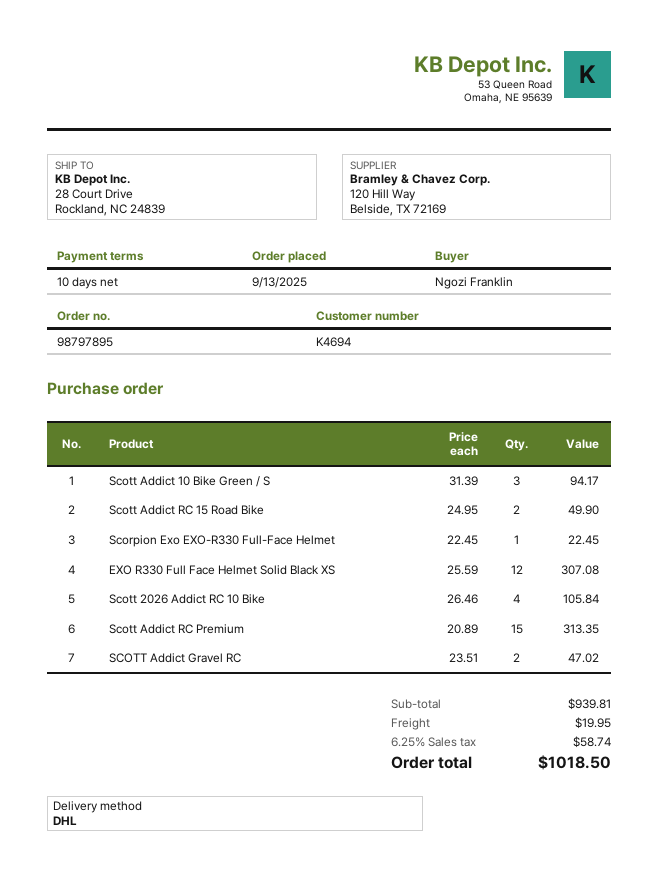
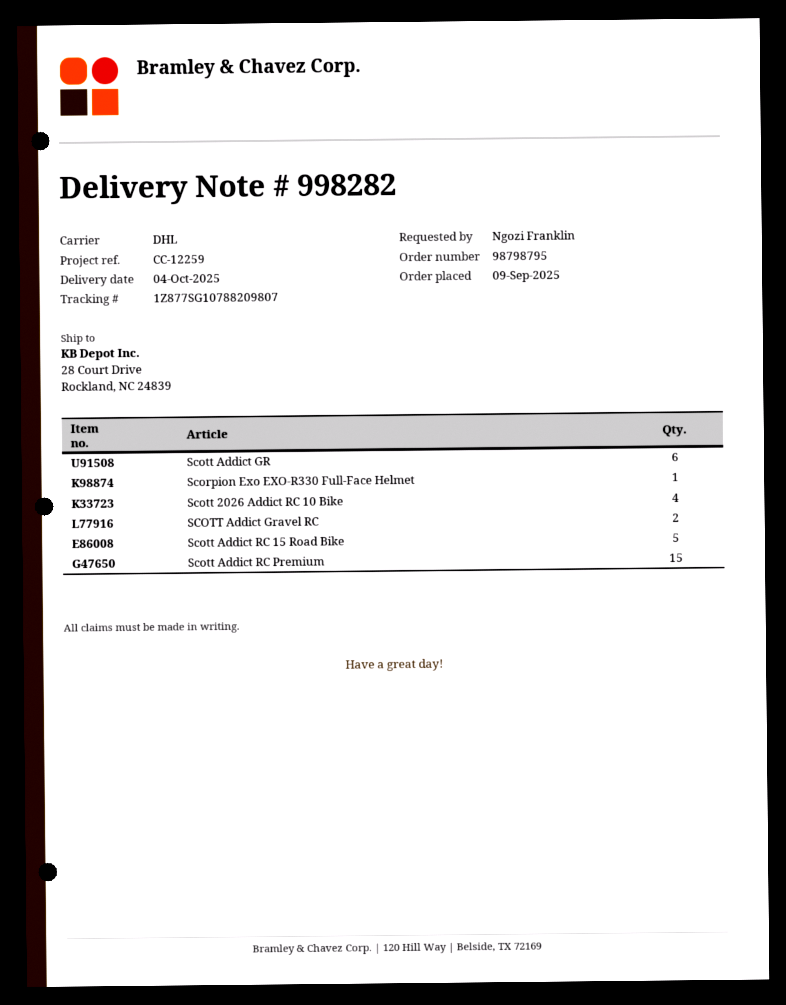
order number: 98797895 -> 98798795
order date: 2025-09-13 -> 2025-09-09
Scott Addict 10 Bike Green / S: 3 -> none
Scott Addict RC 15 Road Bike: 2 -> 5
EXO R330 Full Face Helmet Solid Black XS: 12 -> none
Scott Addict GR: none -> 6

